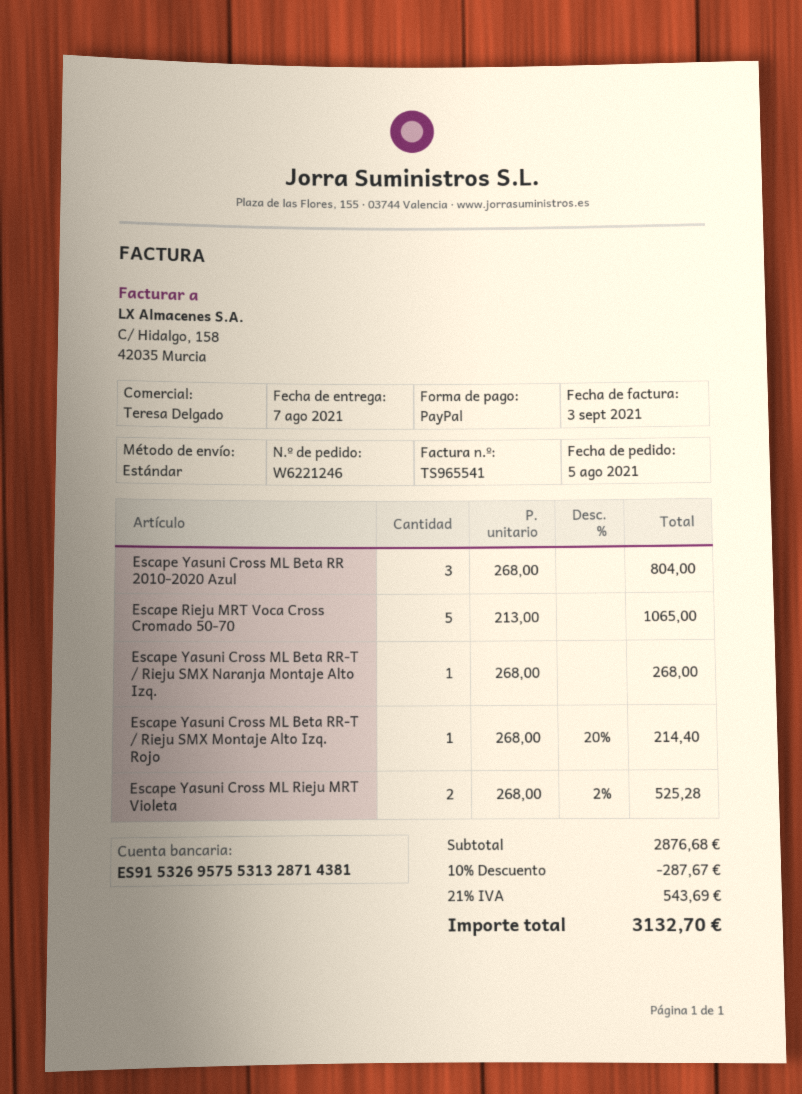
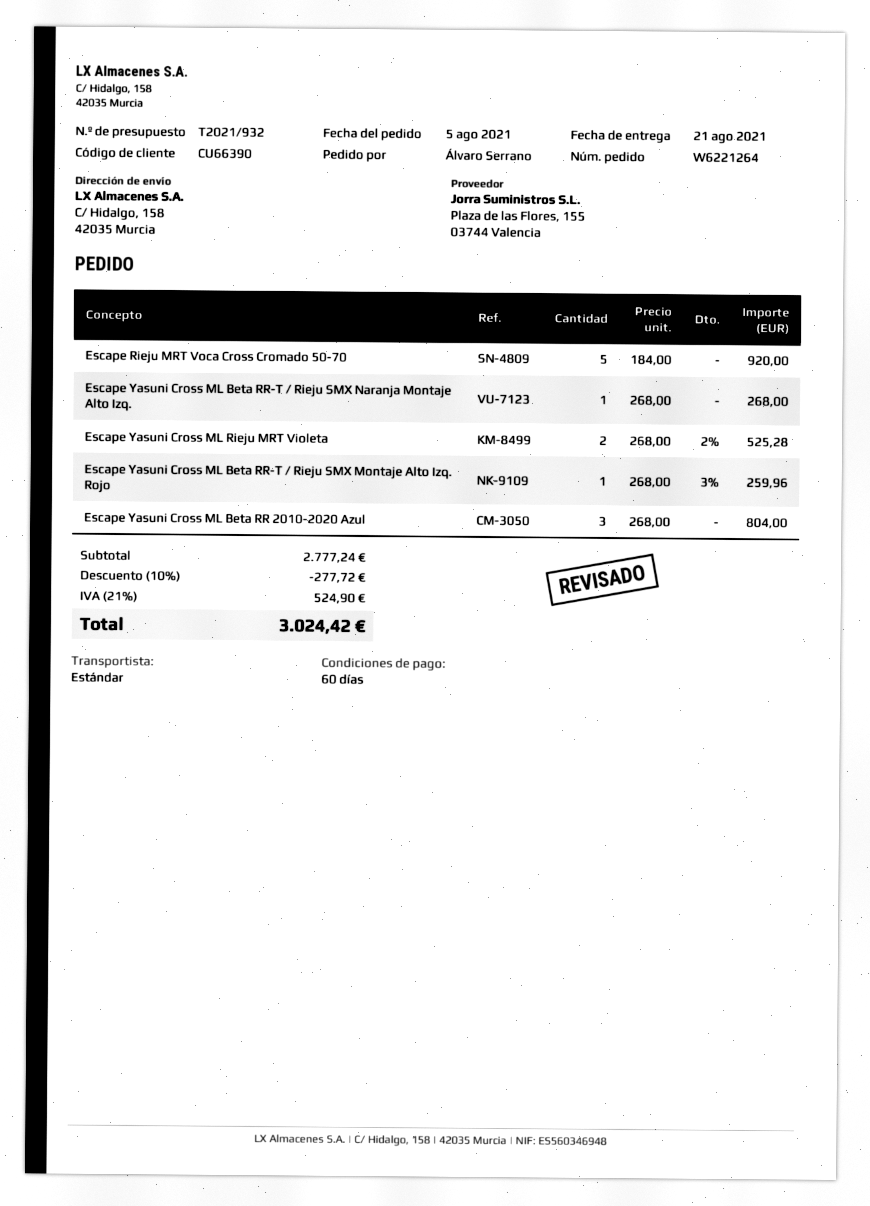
order number: W6221246 -> W6221264
delivery date: 2021-08-07 -> 2021-08-21
Escape Rieju MRT Voca Cross Cromado 50-70: 5 x 213.00 = 1065.00 -> 5 x 184.00 = 920.00
Escape Yasuni Cross ML Beta RR-T / Rieju SMX Montaje Alto Izq. Rojo: 1 x 268.00 - 20% = 214.40 -> 1 x 268.00 - 3% = 259.96
subtotal: 2876.68 -> 2777.24
discount: 10% = 287.67 -> 10% = 277.72
tax: 21% = 543.69 -> 21% = 524.90
total: 3132.70 -> 3024.42

